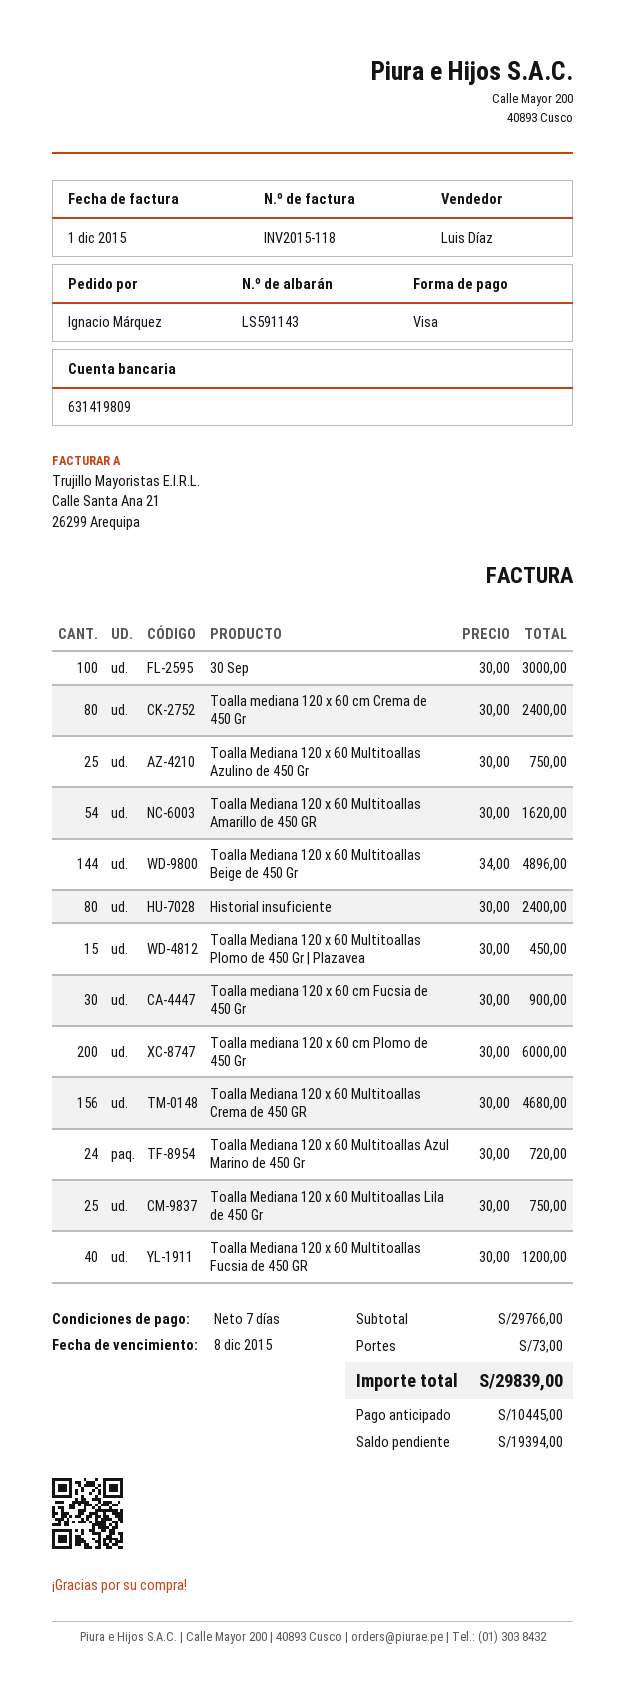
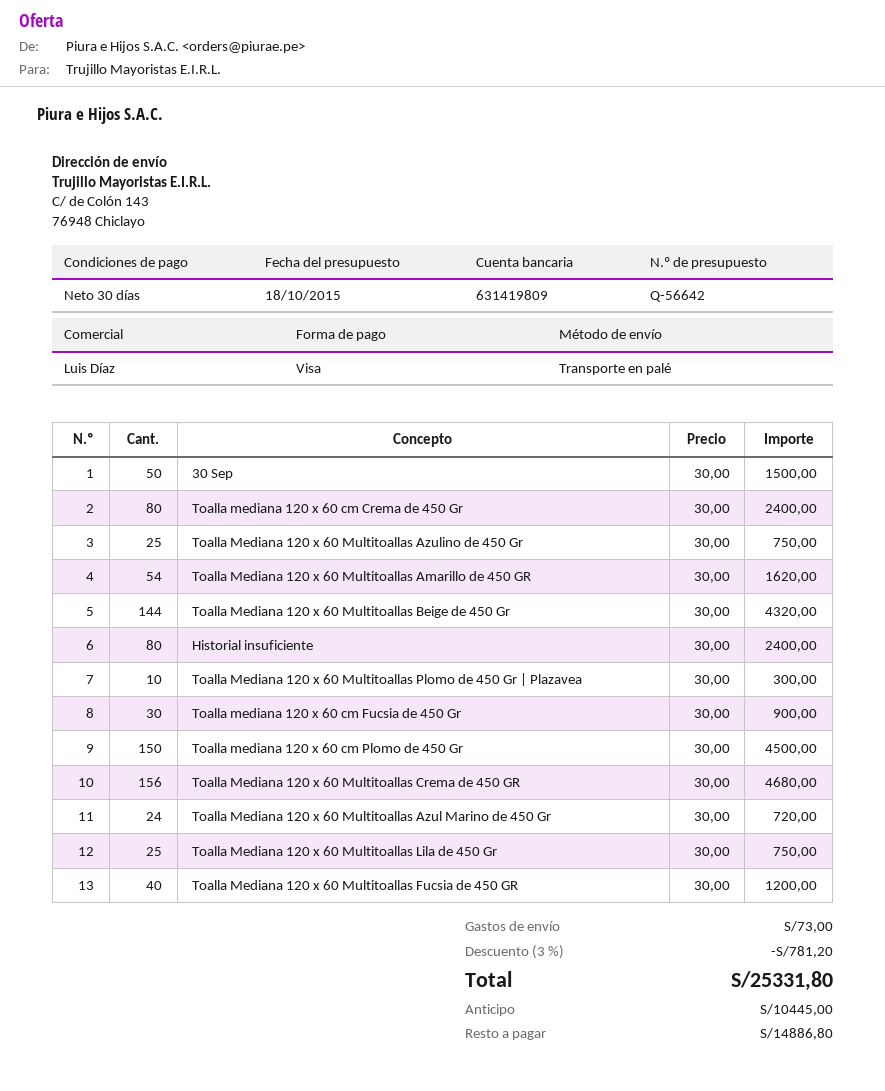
payment terms: 7 days -> 30 days
30 Sep: 100 x 30.00 = 3000.00 -> 50 x 30.00 = 1500.00
Toalla Mediana 120 x 60 Multitoallas Beige de 450 Gr: 144 x 34.00 = 4896.00 -> 144 x 30.00 = 4320.00
Toalla Mediana 120 x 60 Multitoallas Plomo de 450 Gr | Plazavea: 15 x 30.00 = 450.00 -> 10 x 30.00 = 300.00
Toalla mediana 120 x 60 cm Plomo de 450 Gr: 200 x 30.00 = 6000.00 -> 150 x 30.00 = 4500.00
discount: none -> 3% = 781.20
total: 29839.00 -> 25331.80
balance: 19394.00 -> 14886.80

